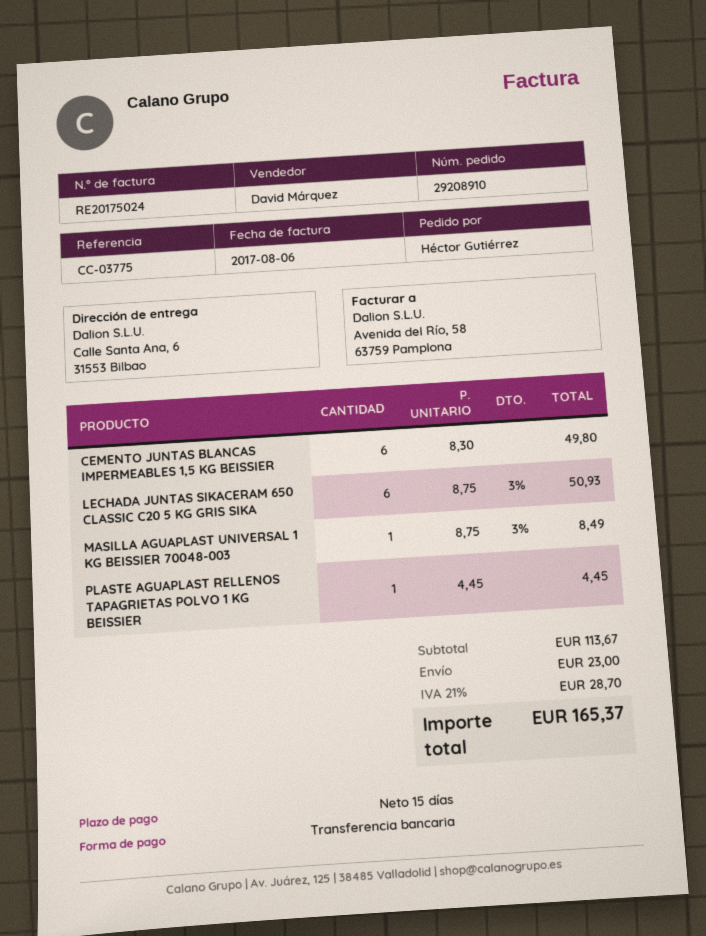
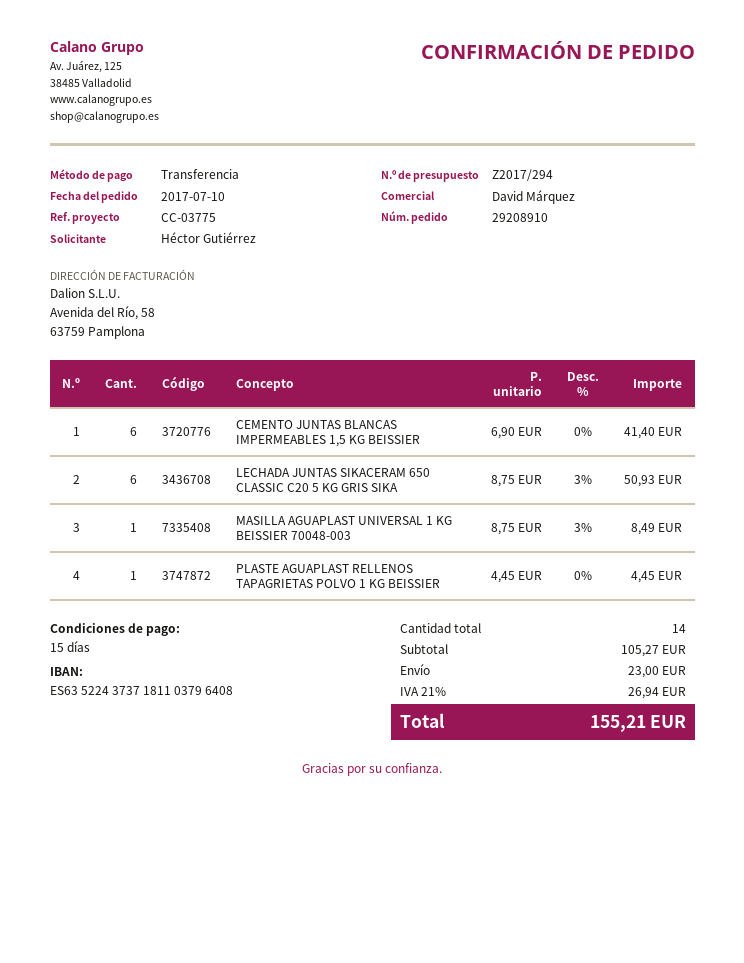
CEMENTO JUNTAS BLANCAS IMPERMEABLES 1,5 KG BEISSIER: 6 x 8.30 = 49.80 -> 6 x 6.90 = 41.40
subtotal: 113.67 -> 105.27
tax: 21% = 28.70 -> 21% = 26.94
total: 165.37 -> 155.21

